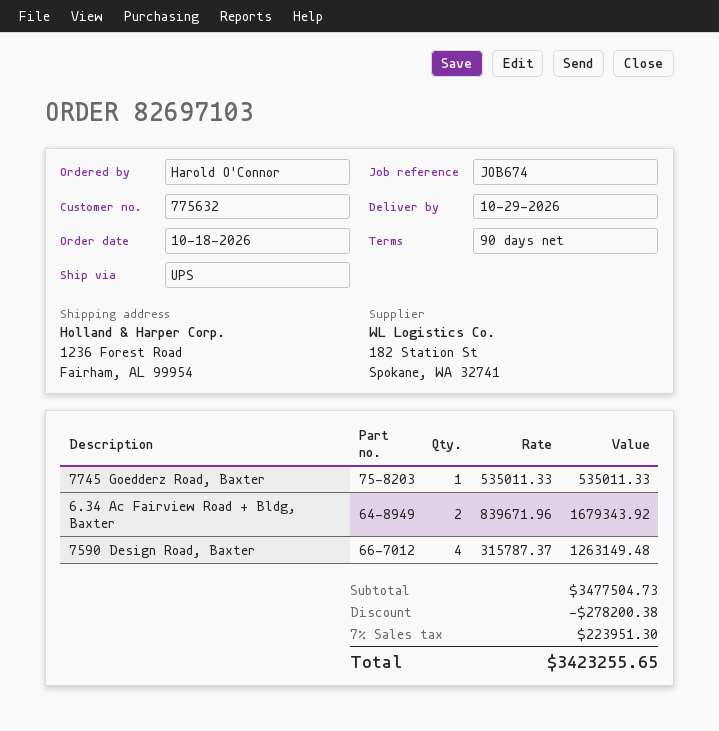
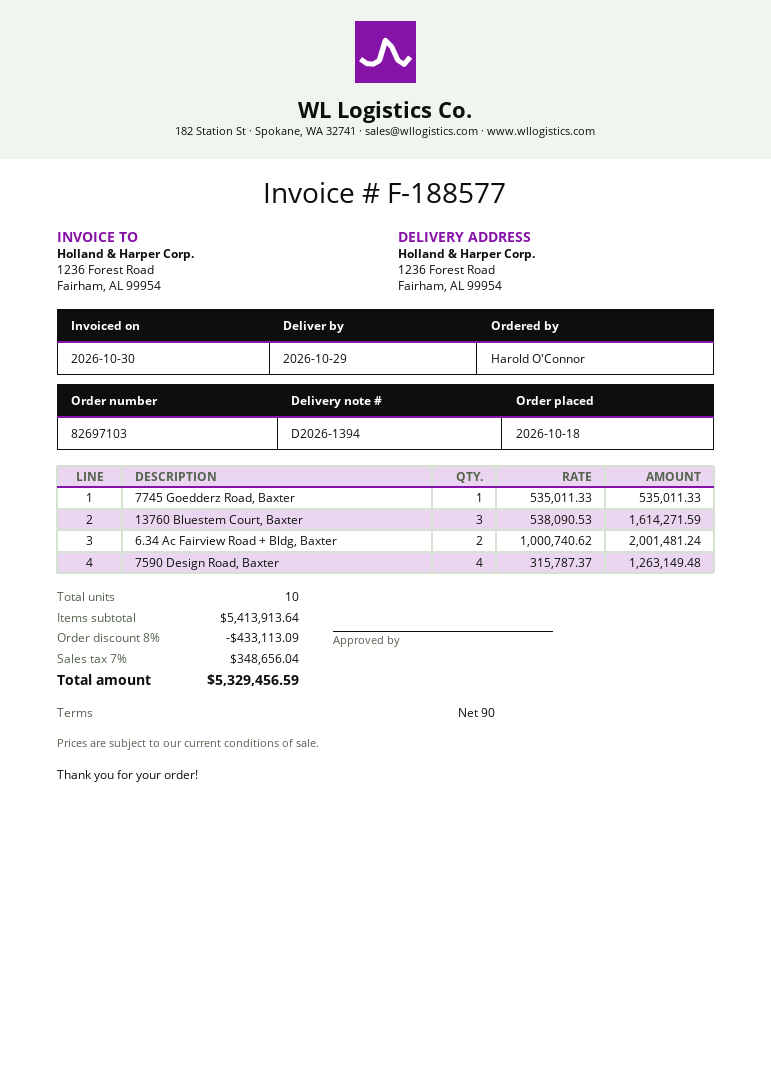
6.34 Ac Fairview Road + Bldg, Baxter: 2 x 839671.96 = 1679343.92 -> 2 x 1000740.62 = 2001481.24
13760 Bluestem Court, Baxter: none -> 3 x 538090.53 = 1614271.59
subtotal: 3477504.73 -> 5413913.64
discount: 278200.38 -> 433113.09
tax: 7% = 223951.30 -> 7% = 348656.04
total: 3423255.65 -> 5329456.59

